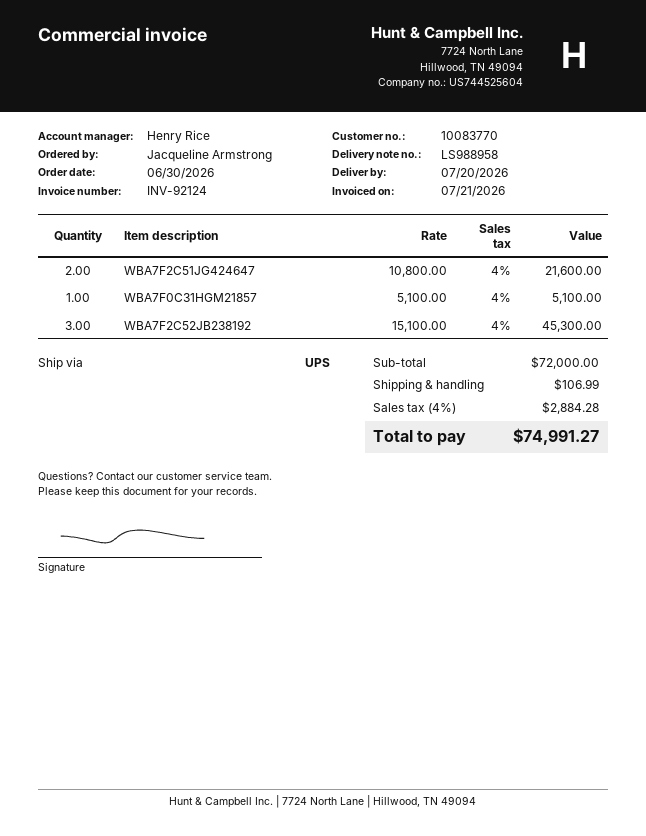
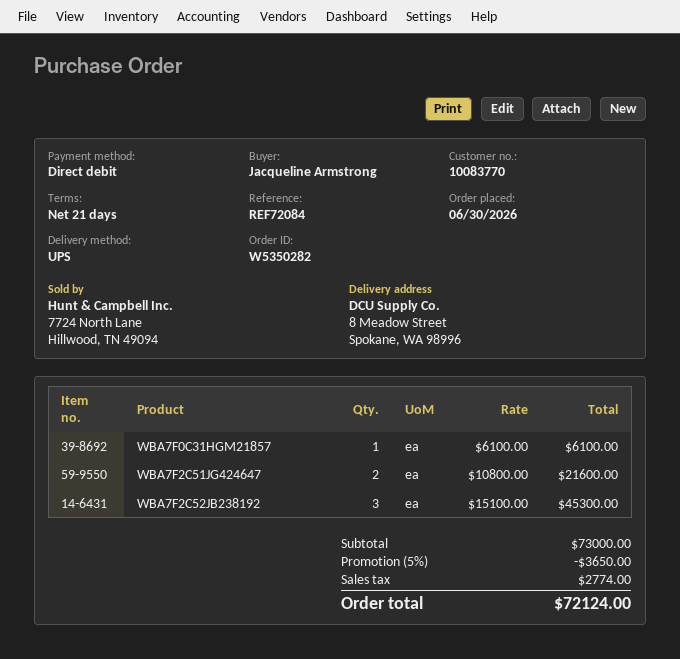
WBA7F0C31HGM21857: 1 x 5100.00 = 5100.00 -> 1 x 6100.00 = 6100.00
subtotal: 72000.00 -> 73000.00
discount: none -> 5% = 3650.00
shipping: 106.99 -> none
tax: 2884.28 -> 2774.00
total: 74991.27 -> 72124.00

